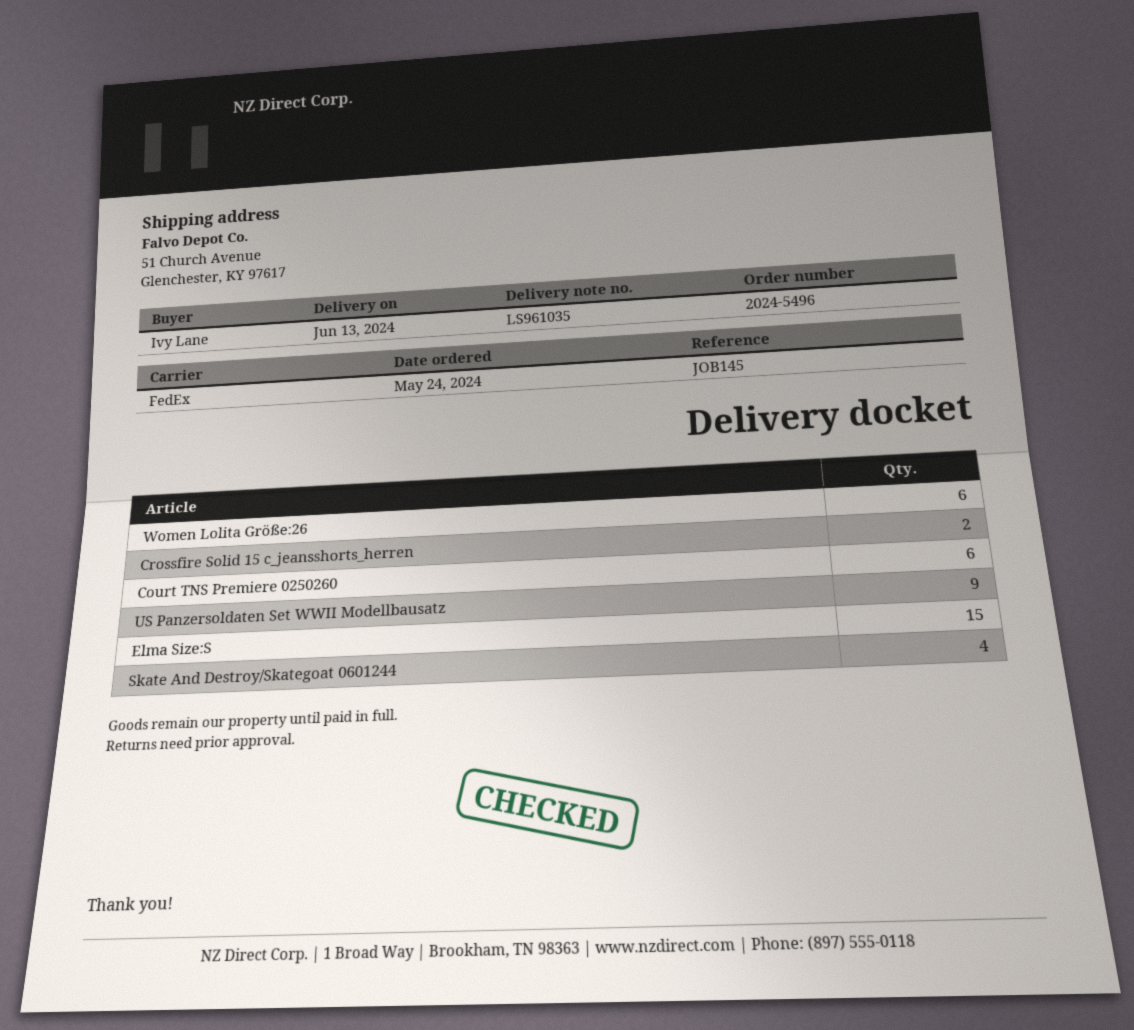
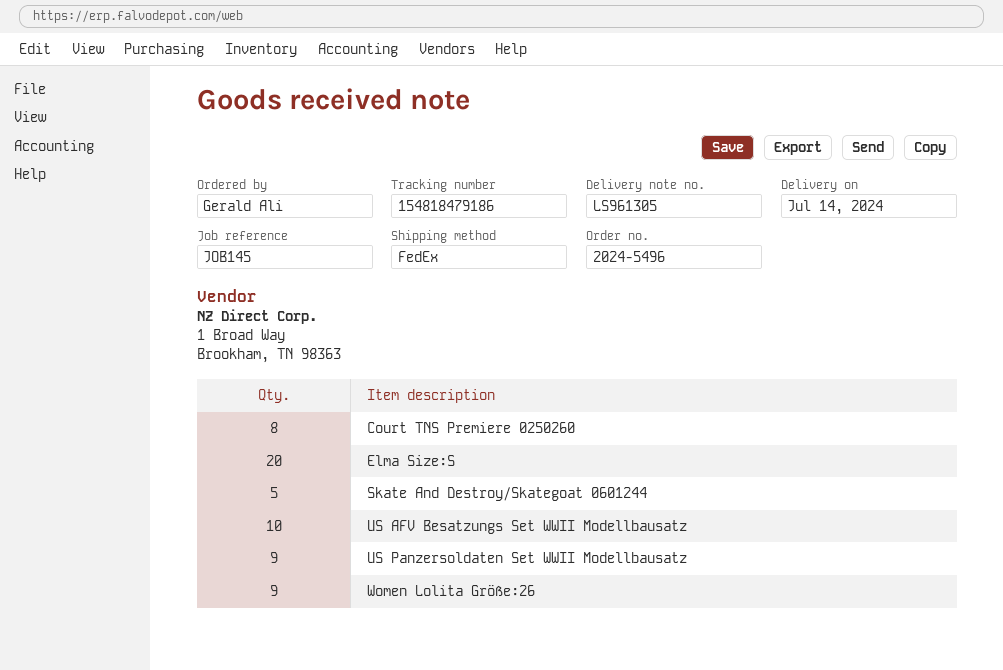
delivery note number: LS961035 -> LS961305
delivery date: 2024-06-13 -> 2024-07-14
ordered by: Ivy Lane -> Gerald Ali
Women Lolita Größe:26: 6 -> 9
Crossfire Solid 15 c_jeansshorts_herren: 2 -> none
Court TNS Premiere 0250260: 6 -> 8
Elma Size:S: 15 -> 20
Skate And Destroy/Skategoat 0601244: 4 -> 5
US AFV Besatzungs Set WWII Modellbausatz: none -> 10

